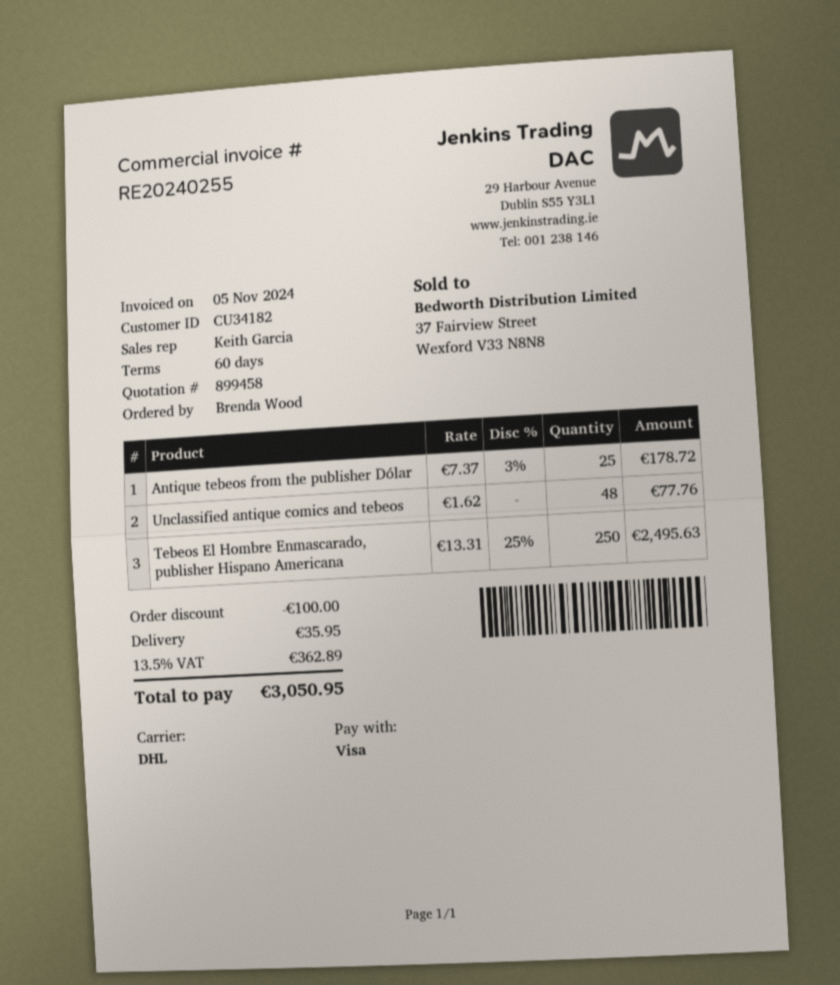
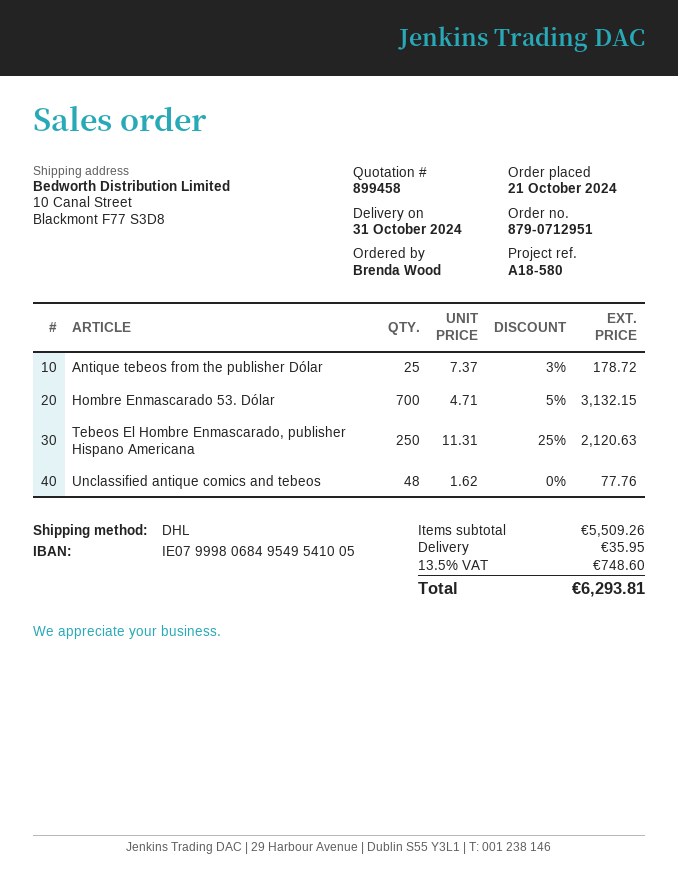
Tebeos El Hombre Enmascarado, publisher Hispano Americana: 250 x 13.31 - 25% = 2495.63 -> 250 x 11.31 - 25% = 2120.63
Hombre Enmascarado 53. Dólar: none -> 700 x 4.71 - 5% = 3132.15
discount: 100.00 -> none
tax: 13.5% = 362.89 -> 13.5% = 748.60
total: 3050.95 -> 6293.81

